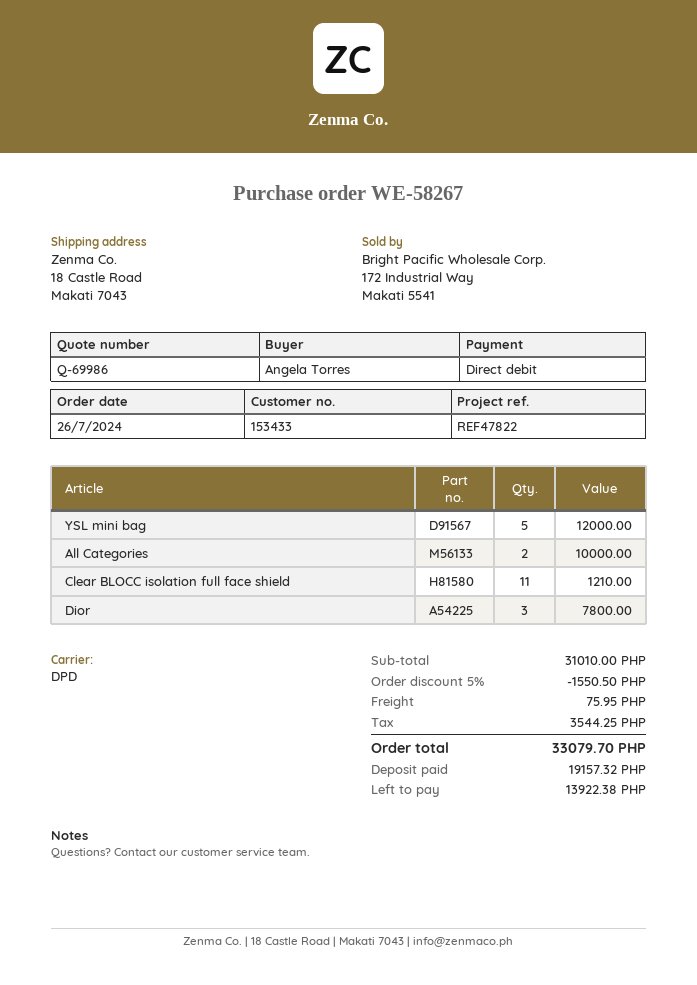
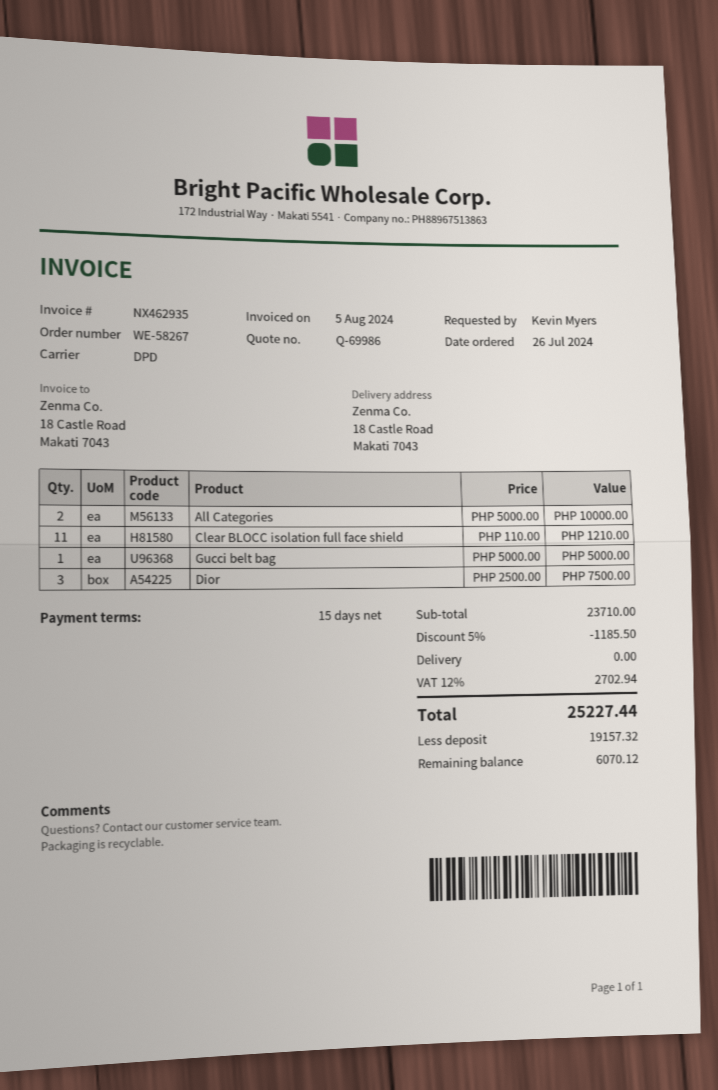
ordered by: Angela Torres -> Kevin Myers
YSL mini bag: 5 for 12000.00 -> none
Dior: 3 for 7800.00 -> 3 for 7500.00
Gucci belt bag: none -> 1 for 5000.00
subtotal: 31010.00 -> 23710.00
discount: 5% = 1550.50 -> 5% = 1185.50
shipping: 75.95 -> 0.00
tax: 3544.25 -> 2702.94
total: 33079.70 -> 25227.44
balance: 13922.38 -> 6070.12

